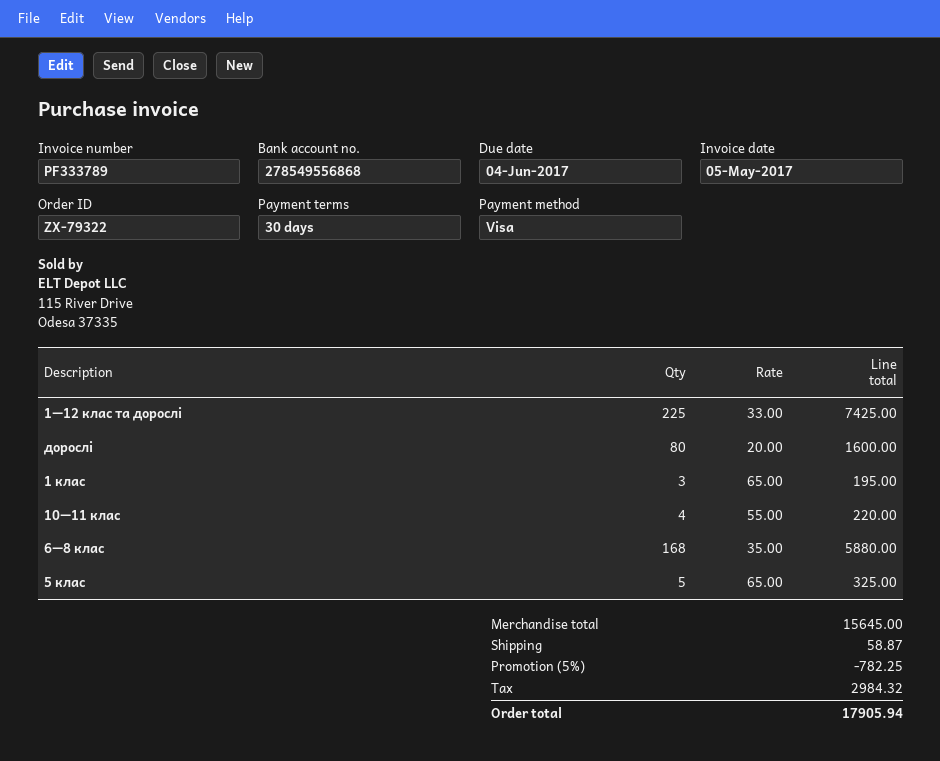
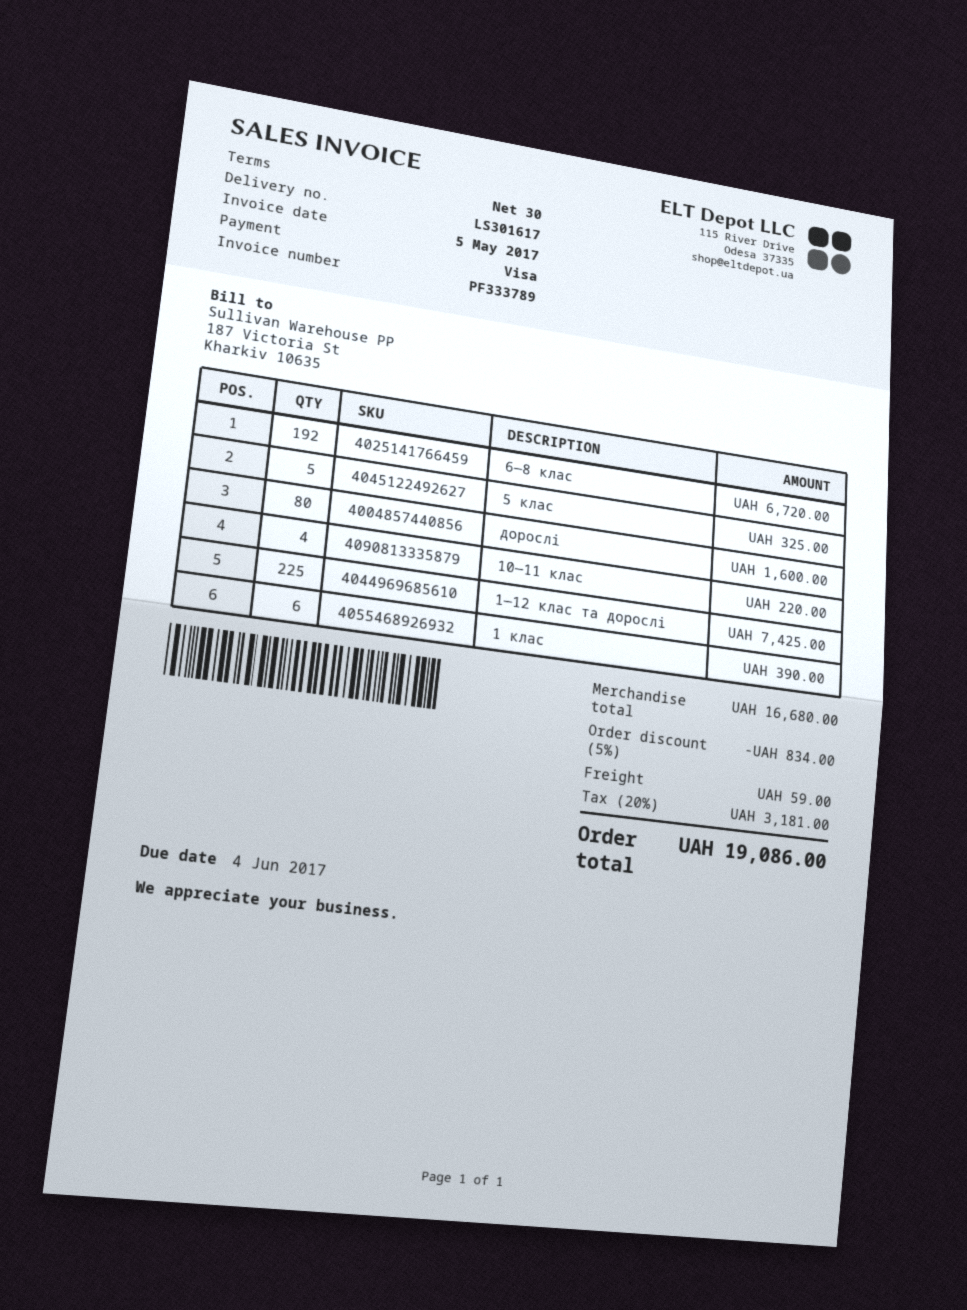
1 клас: 3 for 195.00 -> 6 for 390.00
6—8 клас: 168 for 5880.00 -> 192 for 6720.00
subtotal: 15645.00 -> 16680.00
discount: 5% = 782.25 -> 5% = 834.00
shipping: 58.87 -> 59.00
tax: 2984.32 -> 3181.00
total: 17905.94 -> 19086.00

